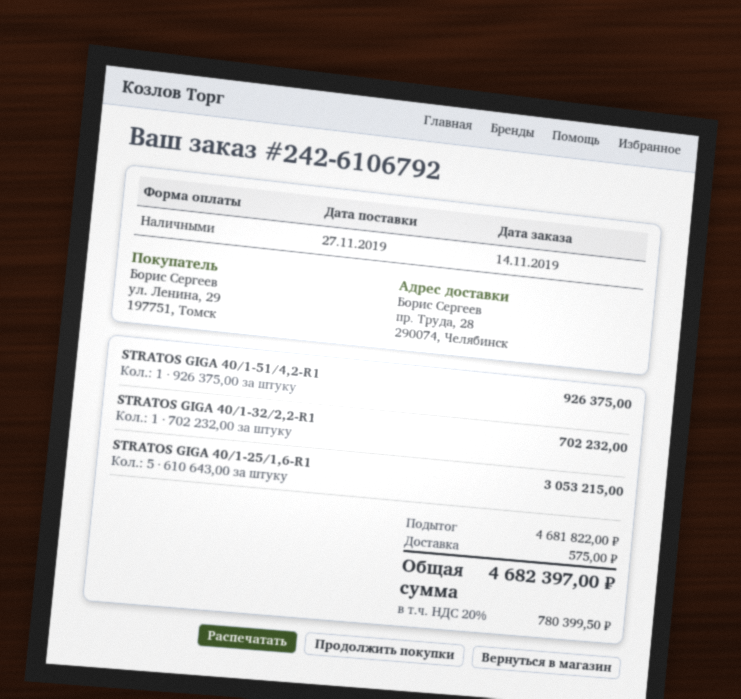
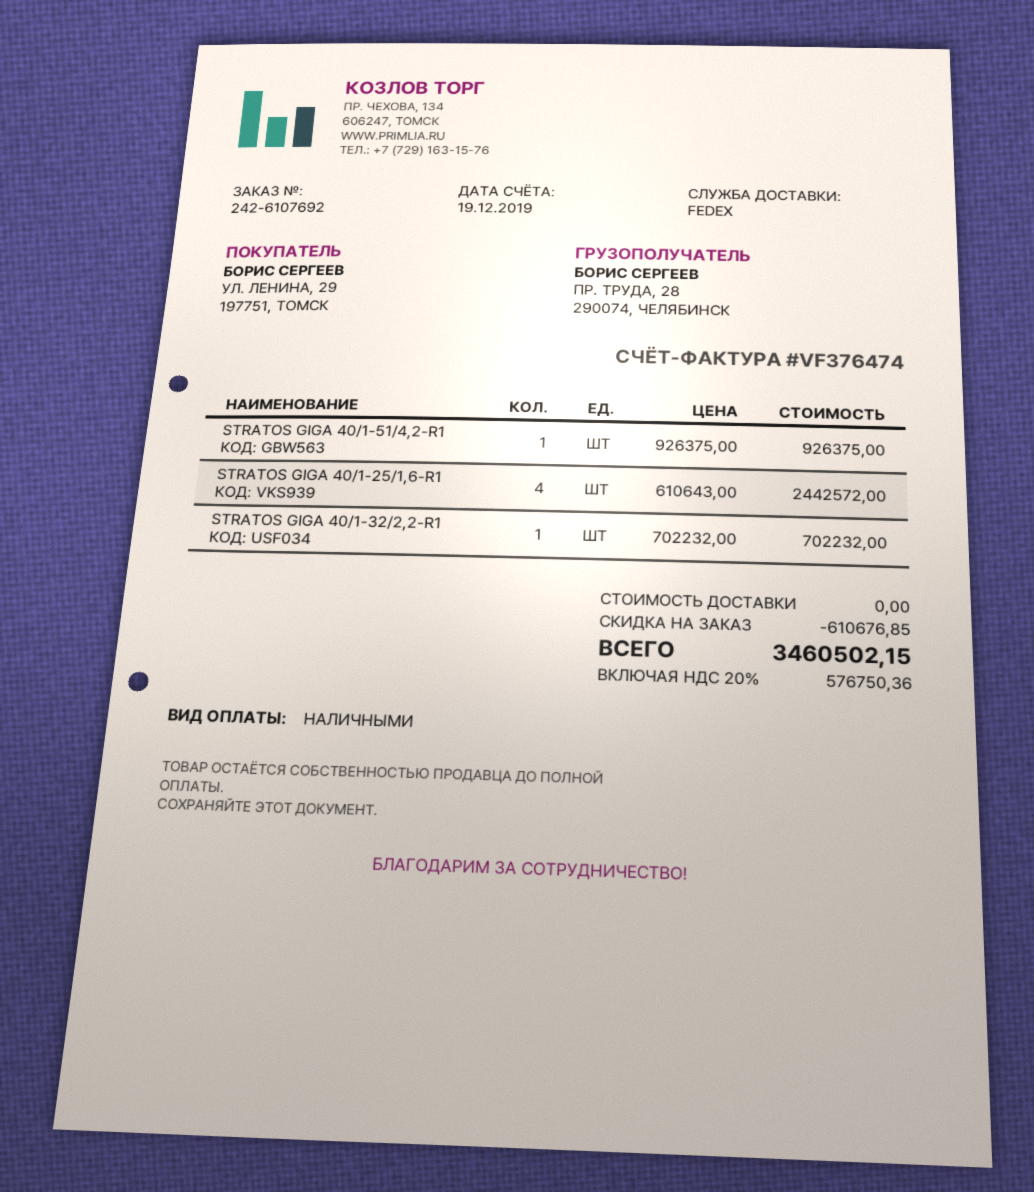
order number: 242-6106792 -> 242-6107692
STRATOS GIGA 40/1-25/1,6-R1: 5 x 610643.00 = 3053215.00 -> 4 x 610643.00 = 2442572.00
discount: none -> 610676.85
shipping: 575.00 -> 0.00
tax: 20% = 780399.50 -> 20% = 576750.36
total: 4682397.00 -> 3460502.15

